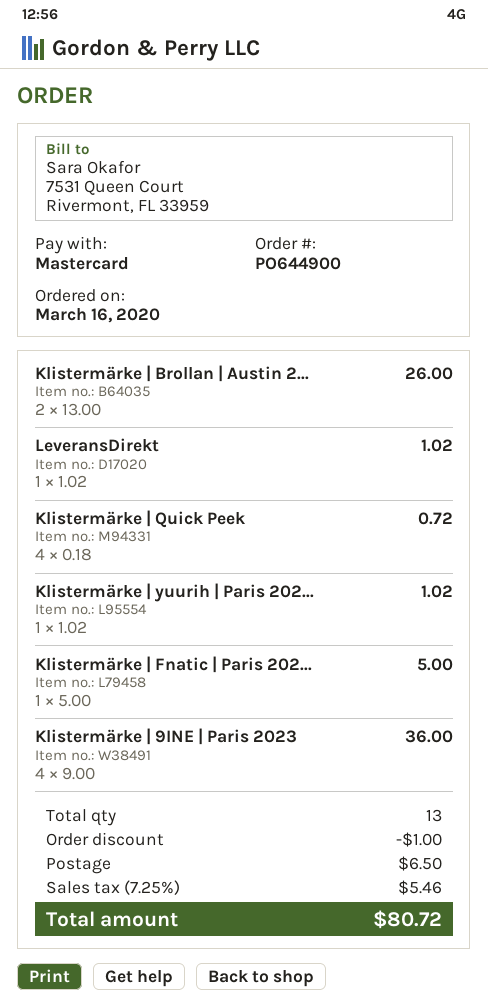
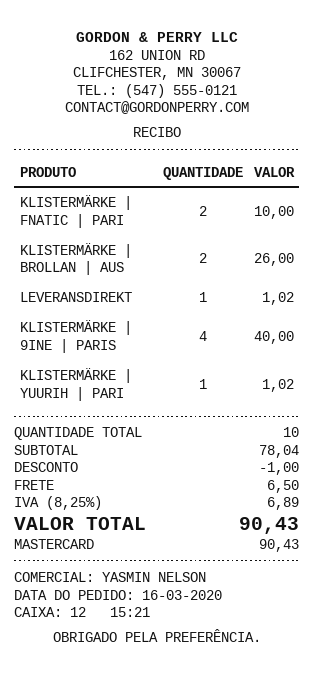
Klistermärke | Quick Peek: 4 for 0.72 -> none
Klistermärke | Fnatic | Paris 202...: 1 for 5.00 -> 2 for 10.00
Klistermärke | 9INE | Paris 2023: 4 for 36.00 -> 4 for 40.00
total quantity: 13 -> 10
tax: 7.25% = 5.46 -> 8.25% = 6.89
total: 80.72 -> 90.43

